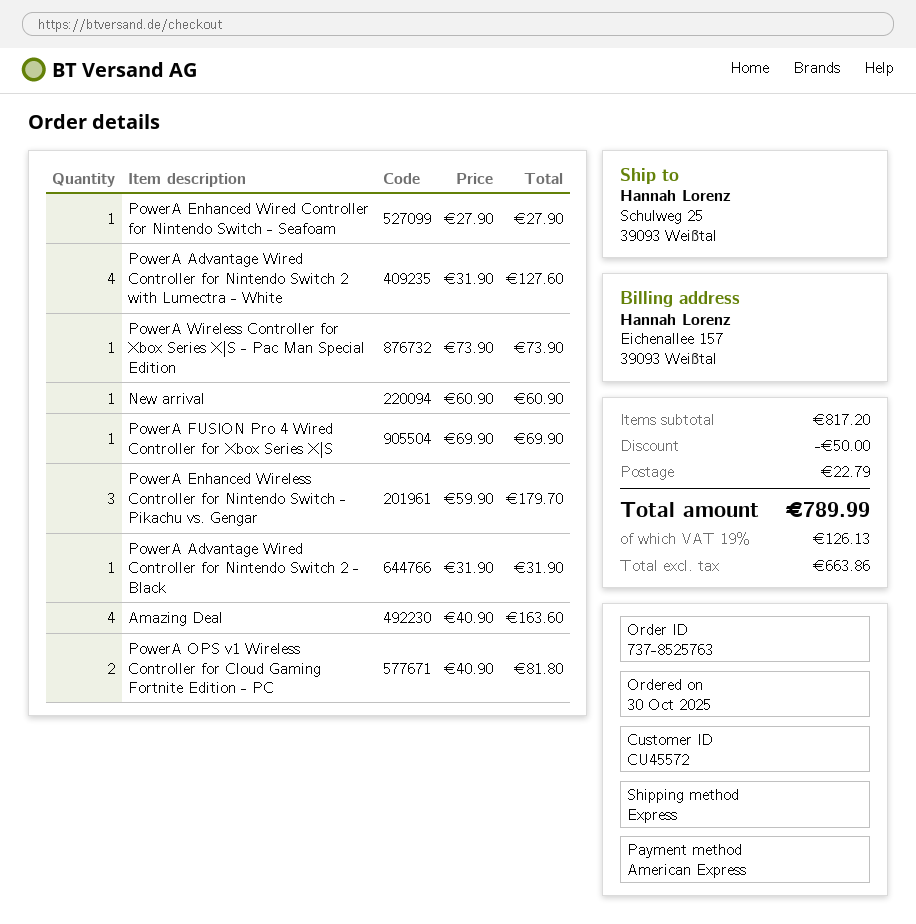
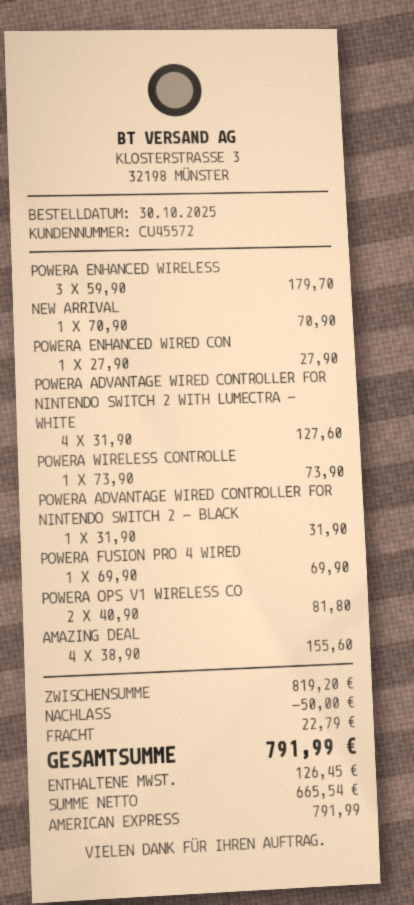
New arrival: 1 x 60.90 = 60.90 -> 1 x 70.90 = 70.90
Amazing Deal: 4 x 40.90 = 163.60 -> 4 x 38.90 = 155.60
subtotal: 817.20 -> 819.20
net: 663.86 -> 665.54
tax: 126.13 -> 126.45
total: 789.99 -> 791.99

